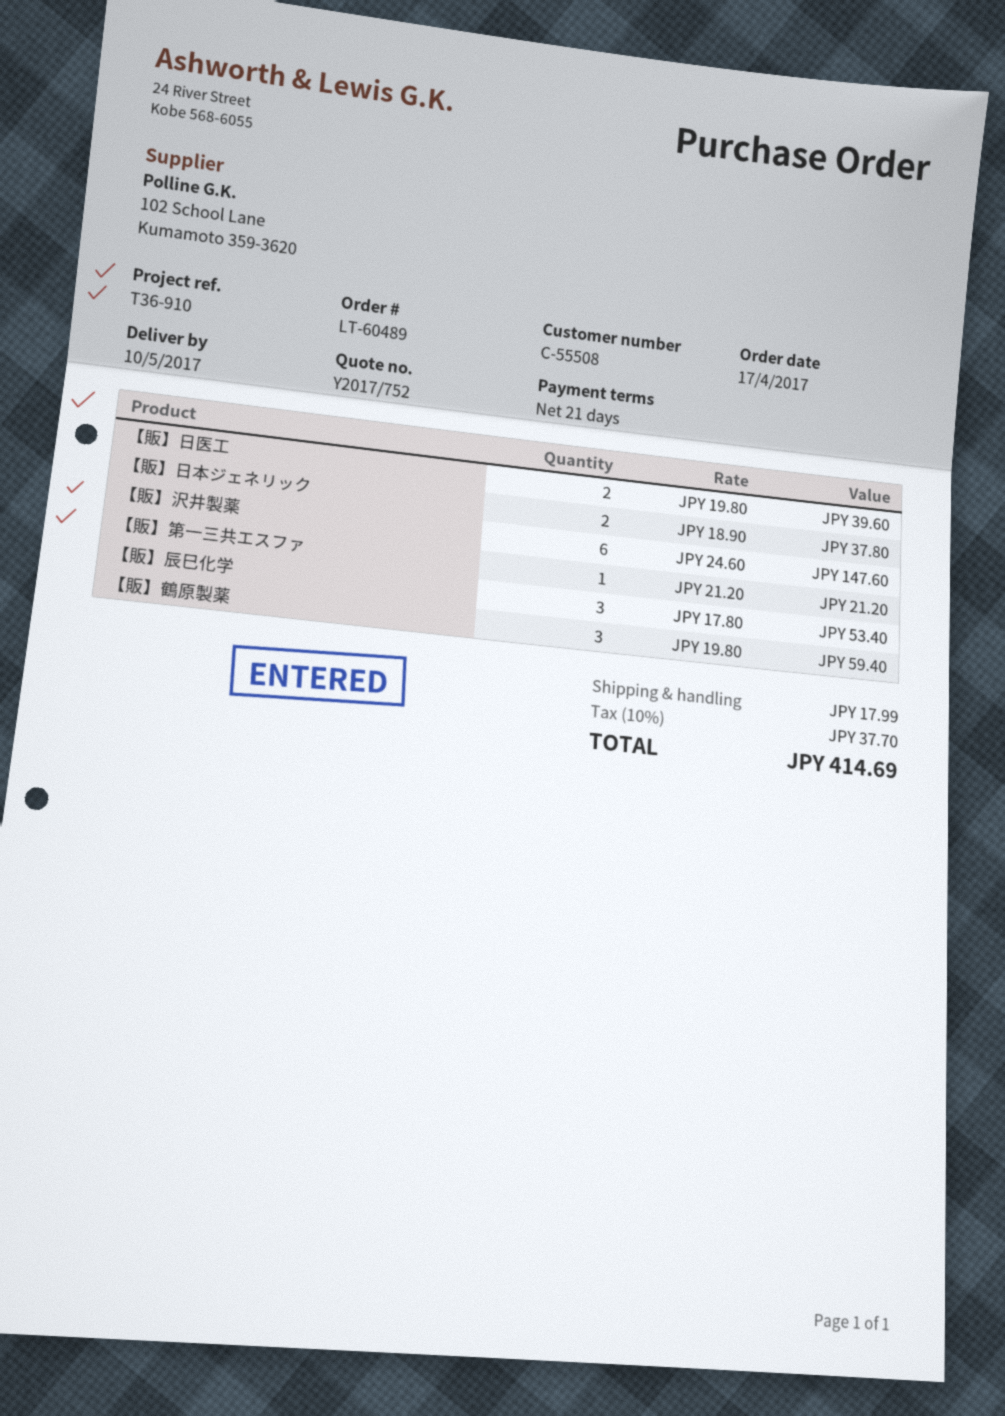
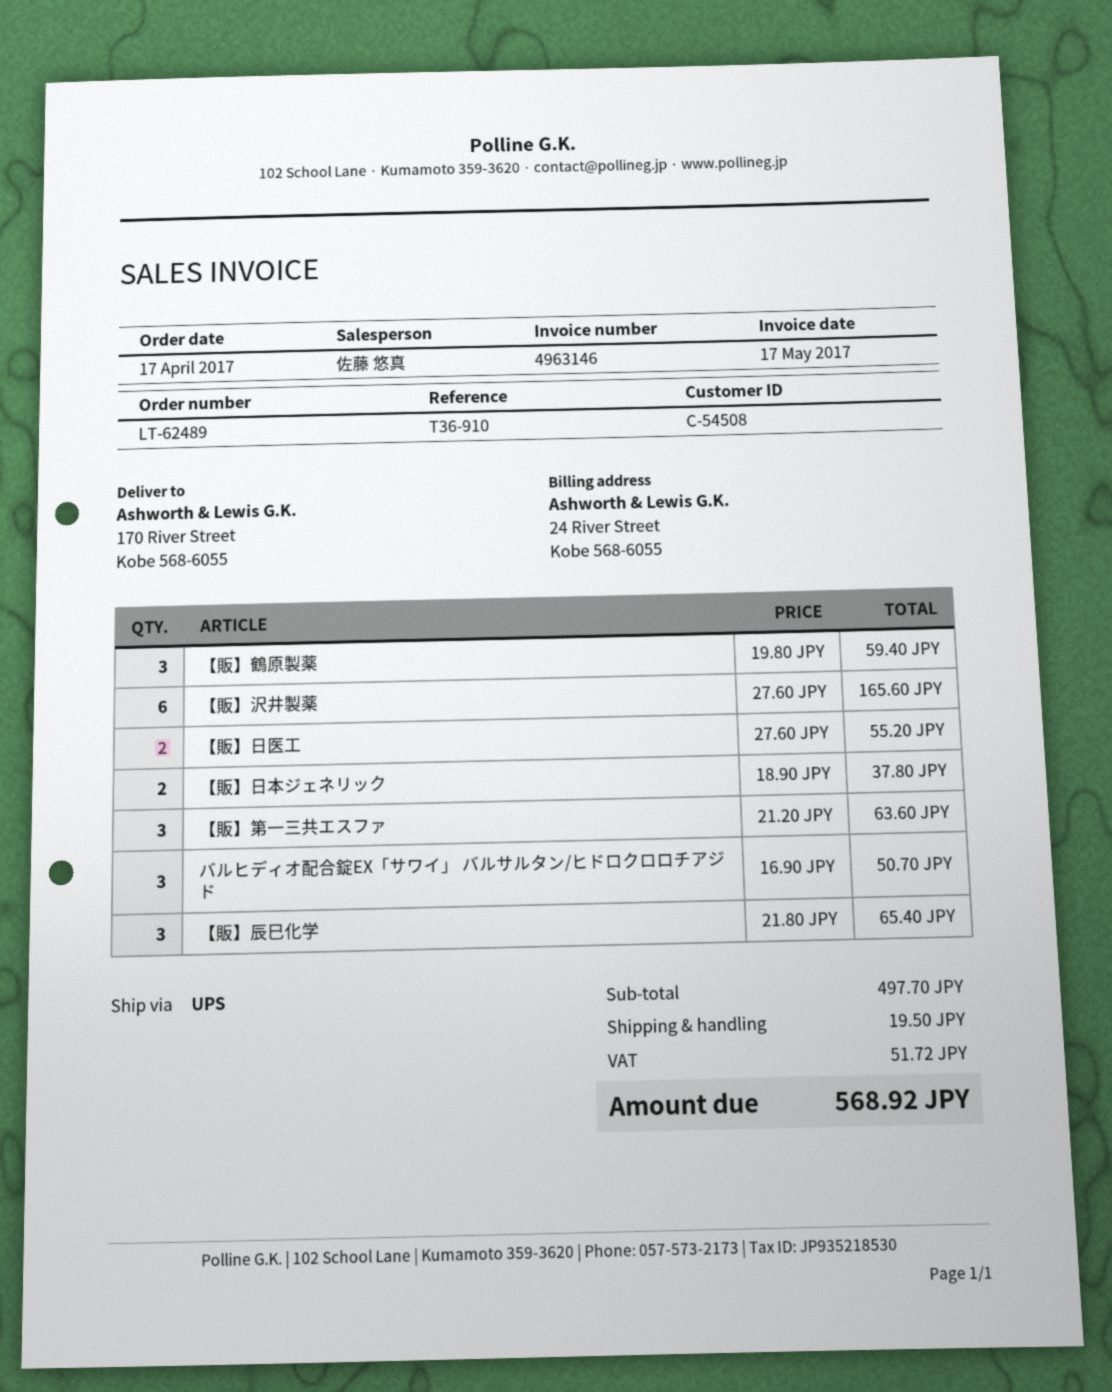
order number: LT-60489 -> LT-62489
customer number: C-55508 -> C-54508
【販】日医工: 2 x 19.80 = 39.60 -> 2 x 27.60 = 55.20
【販】沢井製薬: 6 x 24.60 = 147.60 -> 6 x 27.60 = 165.60
【販】第一三共エスファ: 1 x 21.20 = 21.20 -> 3 x 21.20 = 63.60
【販】辰巳化学: 3 x 17.80 = 53.40 -> 3 x 21.80 = 65.40
バルヒディオ配合錠EX「サワイ」 バルサルタン/ヒドロクロロチアジド: none -> 3 x 16.90 = 50.70
shipping: 17.99 -> 19.50
tax: 37.70 -> 51.72
total: 414.69 -> 568.92

